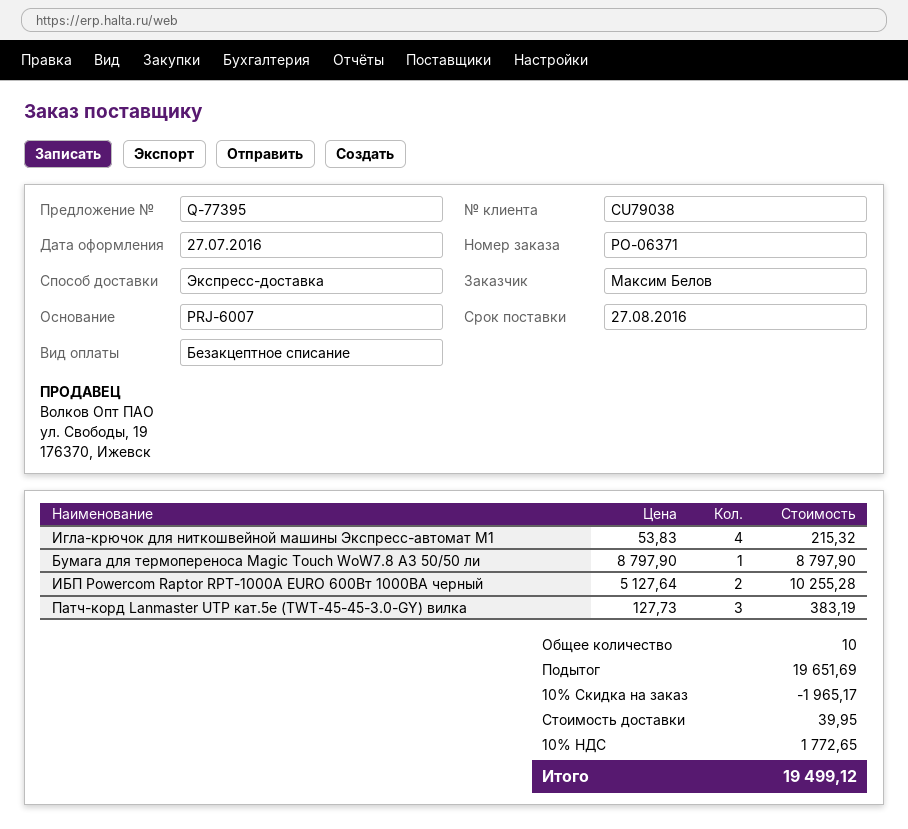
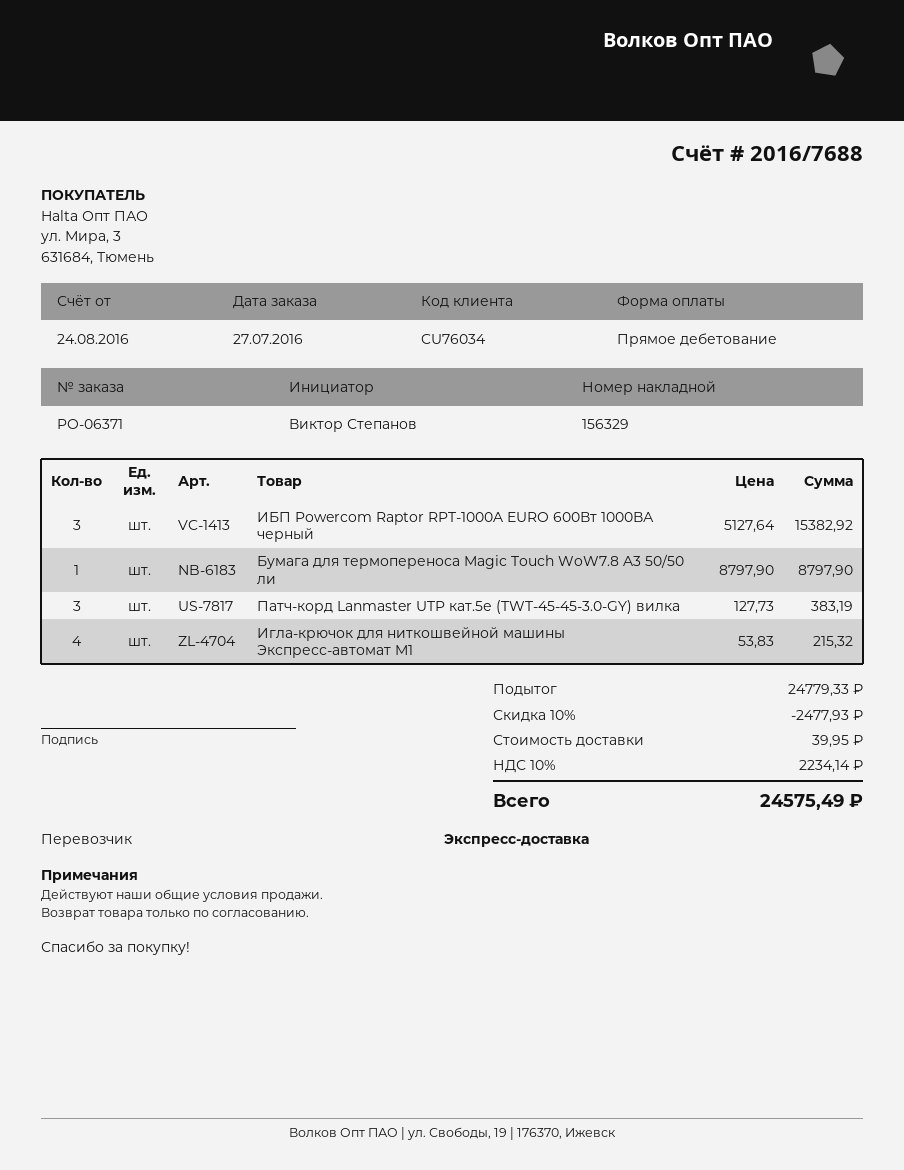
customer number: CU79038 -> CU76034
ordered by: Максим Белов -> Виктор Степанов
ИБП Powercom Raptor RPT-1000A EURO 600Вт 1000ВА черный: 2 x 5127.64 = 10255.28 -> 3 x 5127.64 = 15382.92
subtotal: 19651.69 -> 24779.33
discount: 10% = 1965.17 -> 10% = 2477.93
tax: 10% = 1772.65 -> 10% = 2234.14
total: 19499.12 -> 24575.49

